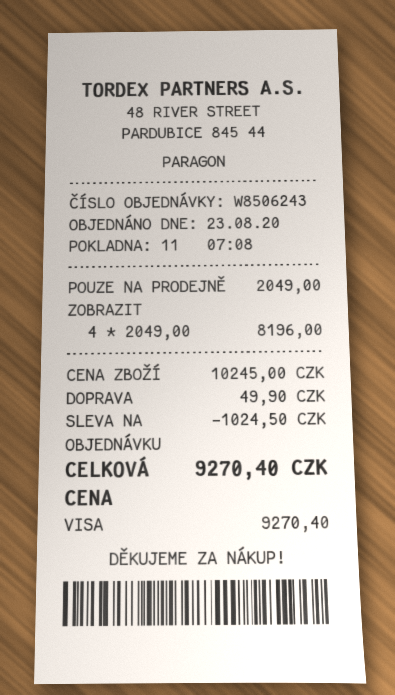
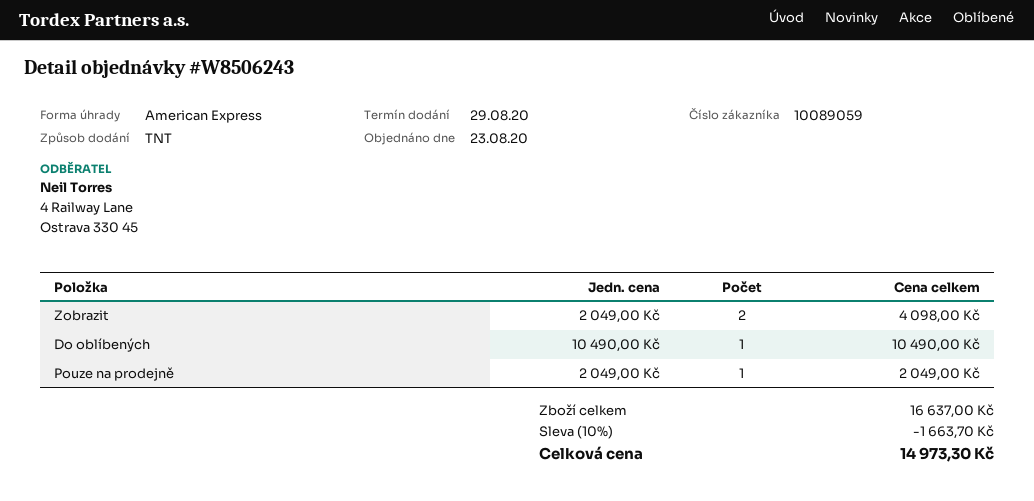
payment method: Visa -> American Express
ZOBRAZIT: 4 x 2049.00 = 8196.00 -> 2 x 2049.00 = 4098.00
Do oblíbených: none -> 1 x 10490.00 = 10490.00
subtotal: 10245.00 -> 16637.00
discount: 1024.50 -> 1663.70
shipping: 49.90 -> none
total: 9270.40 -> 14973.30

